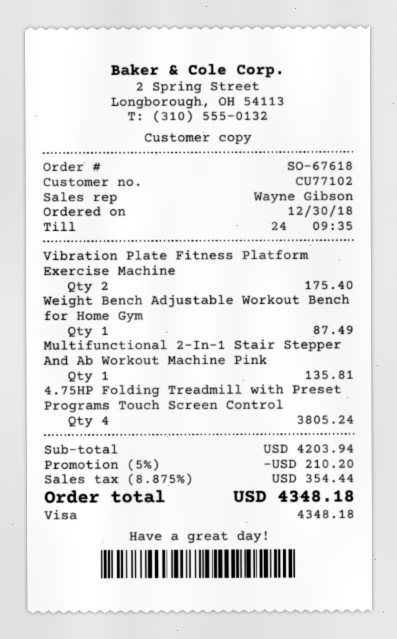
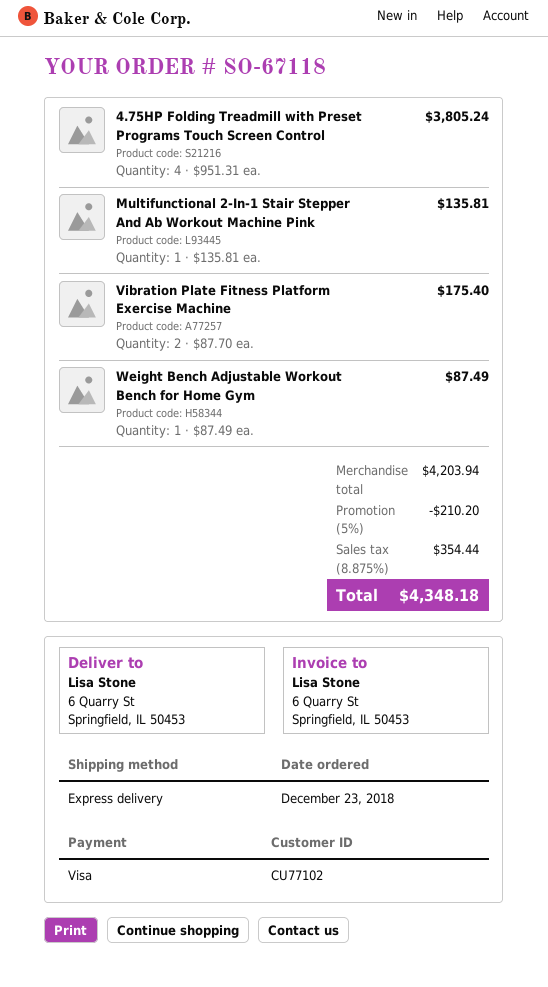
order number: SO-67618 -> SO-67118
order date: 2018-12-30 -> 2018-12-23

